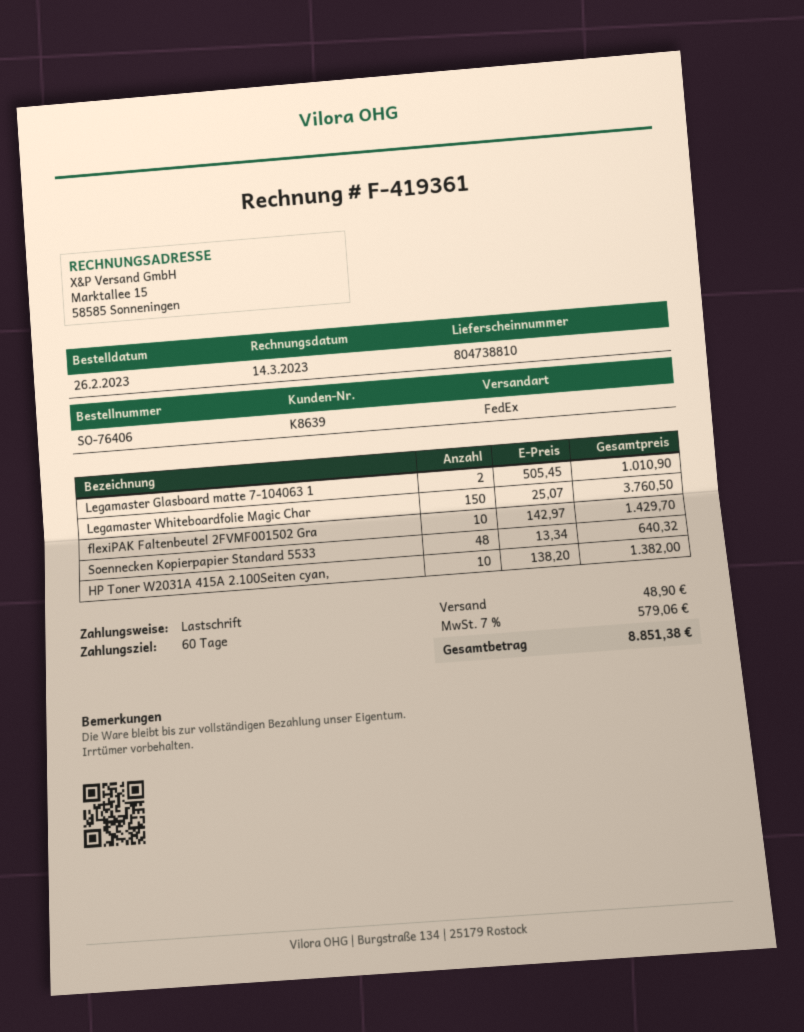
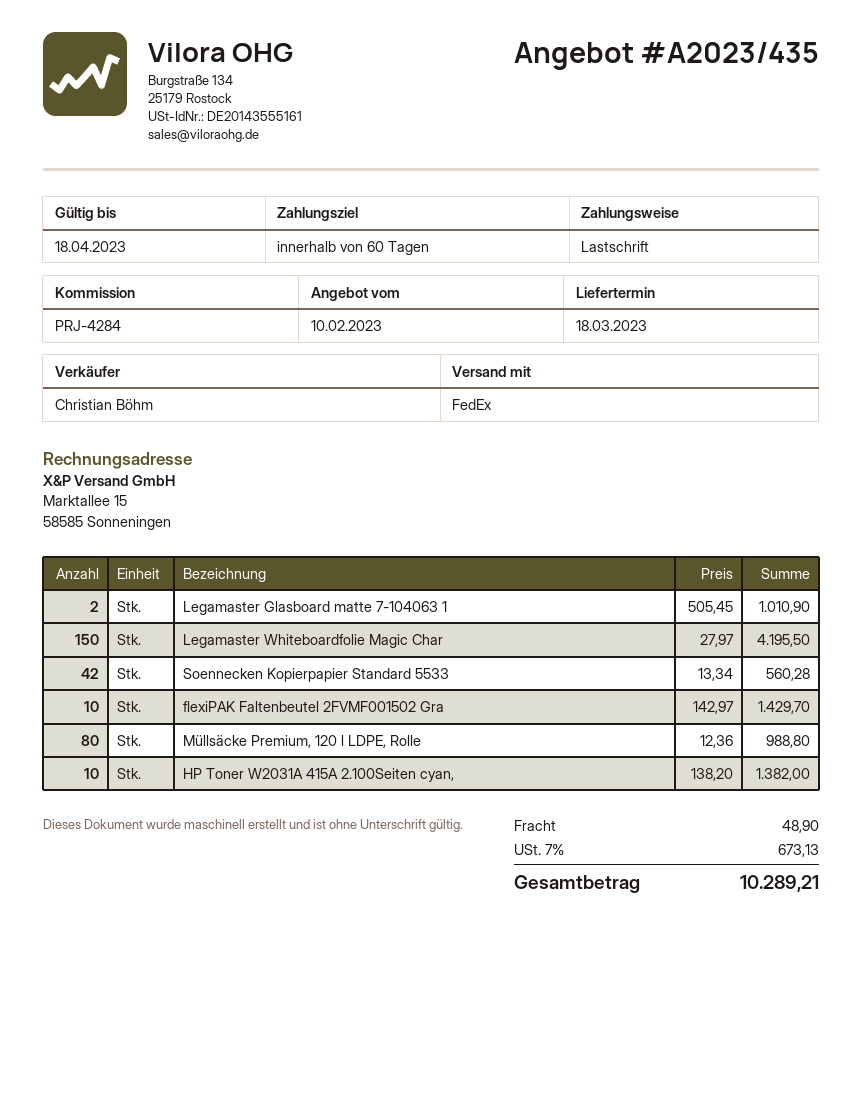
Legamaster Whiteboardfolie Magic Char: 150 x 25.07 = 3760.50 -> 150 x 27.97 = 4195.50
Soennecken Kopierpapier Standard 5533: 48 x 13.34 = 640.32 -> 42 x 13.34 = 560.28
Müllsäcke Premium, 120 l LDPE, Rolle: none -> 80 x 12.36 = 988.80
tax: 7% = 579.06 -> 7% = 673.13
total: 8851.38 -> 10289.21

